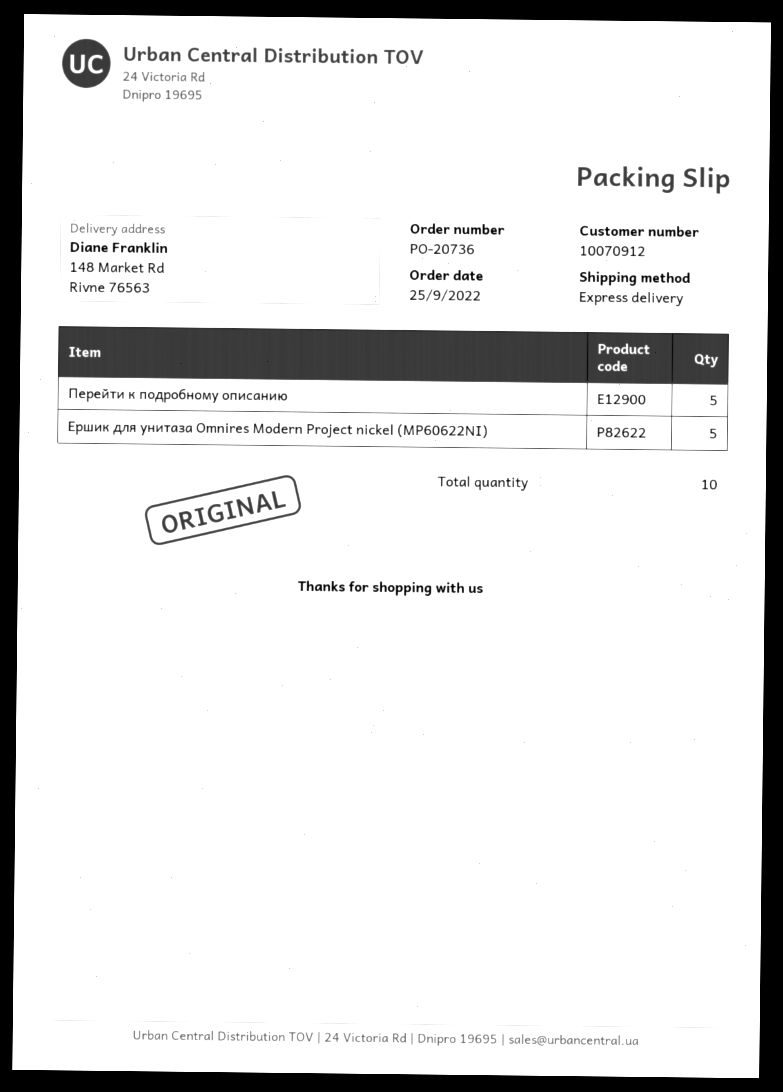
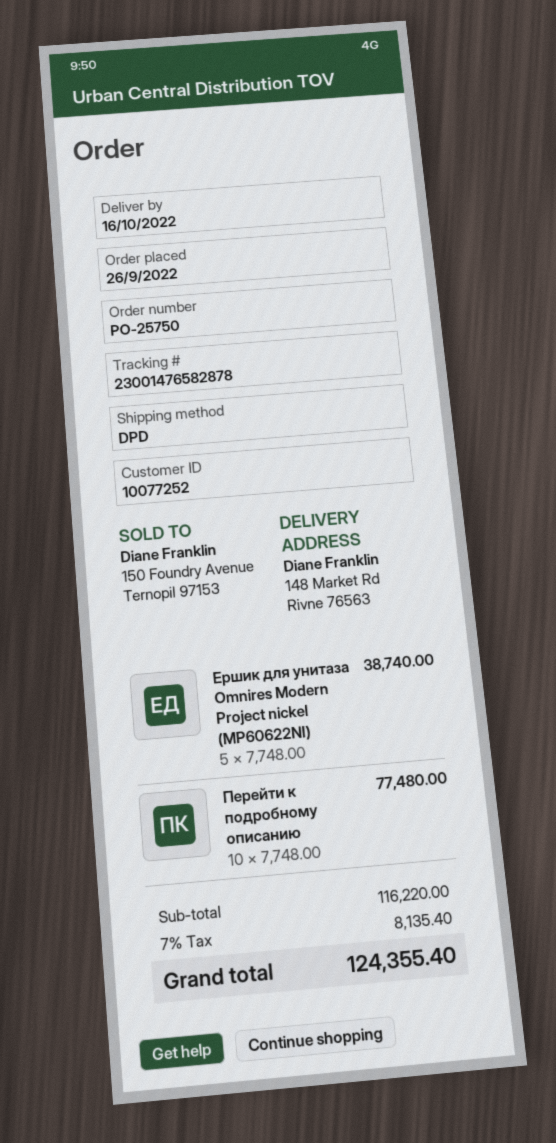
order number: PO-20736 -> PO-25750
order date: 2022-09-25 -> 2022-09-26
customer number: 10070912 -> 10077252
shipping method: express -> DPD
Перейти к подробному описанию: 5 -> 10

